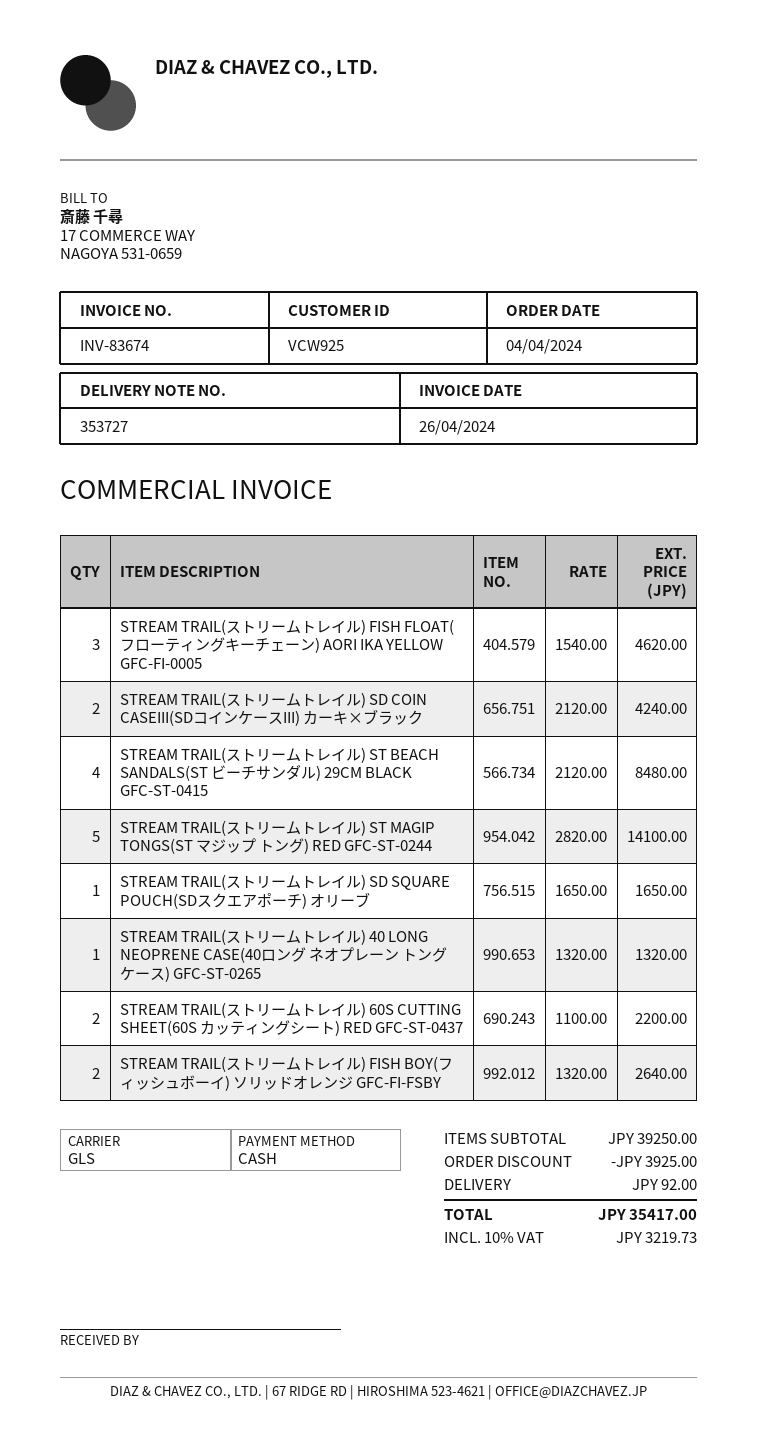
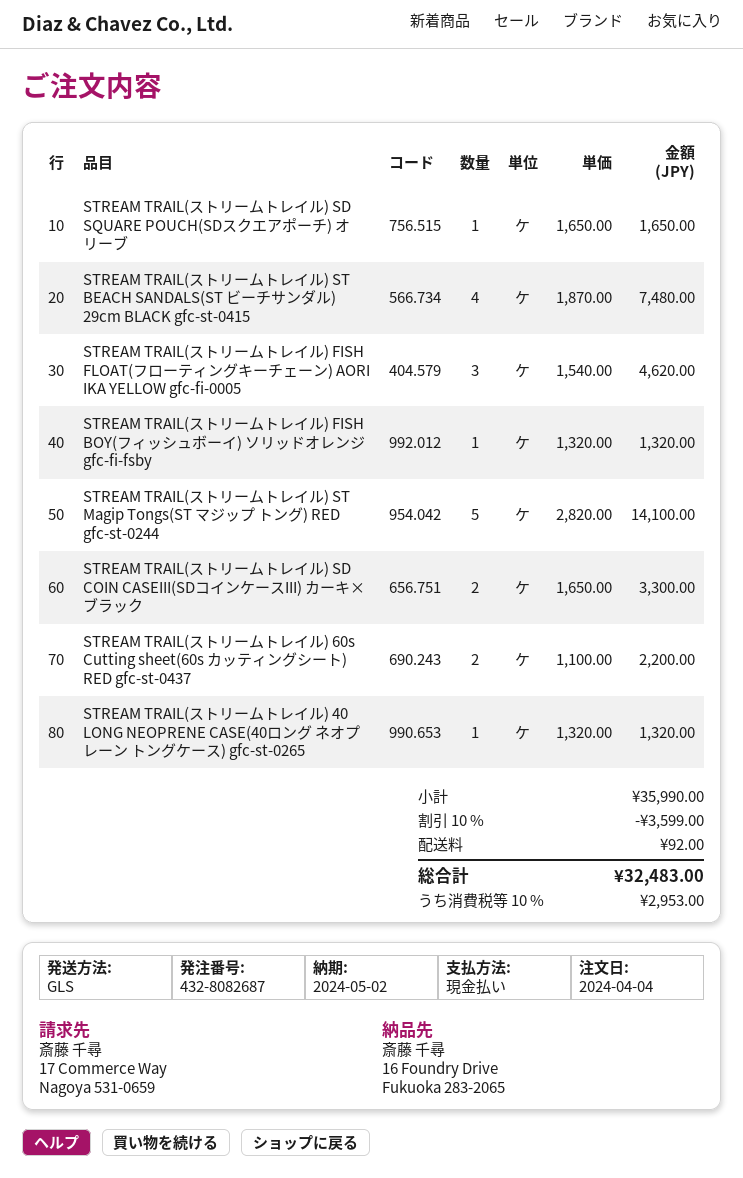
STREAM TRAIL(ストリームトレイル) SD COIN CASEIII(SDコインケースIII) カーキ×ブラック: 2 x 2120.00 = 4240.00 -> 2 x 1650.00 = 3300.00
STREAM TRAIL(ストリームトレイル) ST BEACH SANDALS(ST ビーチサンダル) 29CM BLACK GFC-ST-0415: 4 x 2120.00 = 8480.00 -> 4 x 1870.00 = 7480.00
STREAM TRAIL(ストリームトレイル) FISH BOY(フィッシュボーイ) ソリッドオレンジ GFC-FI-FSBY: 2 x 1320.00 = 2640.00 -> 1 x 1320.00 = 1320.00
subtotal: 39250.00 -> 35990.00
discount: 3925.00 -> 3599.00
tax: 10% = 3219.73 -> 10% = 2953.00
total: 35417.00 -> 32483.00

